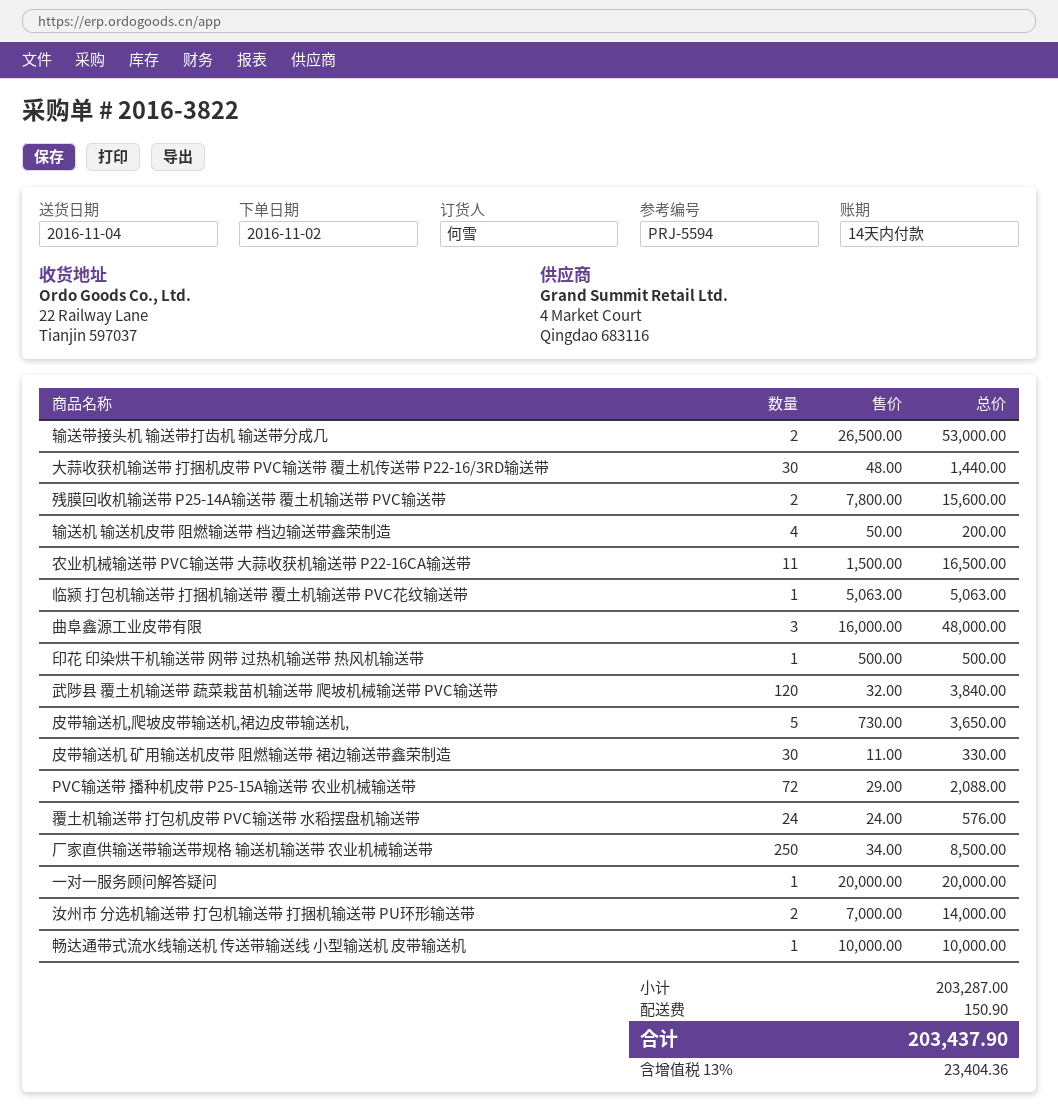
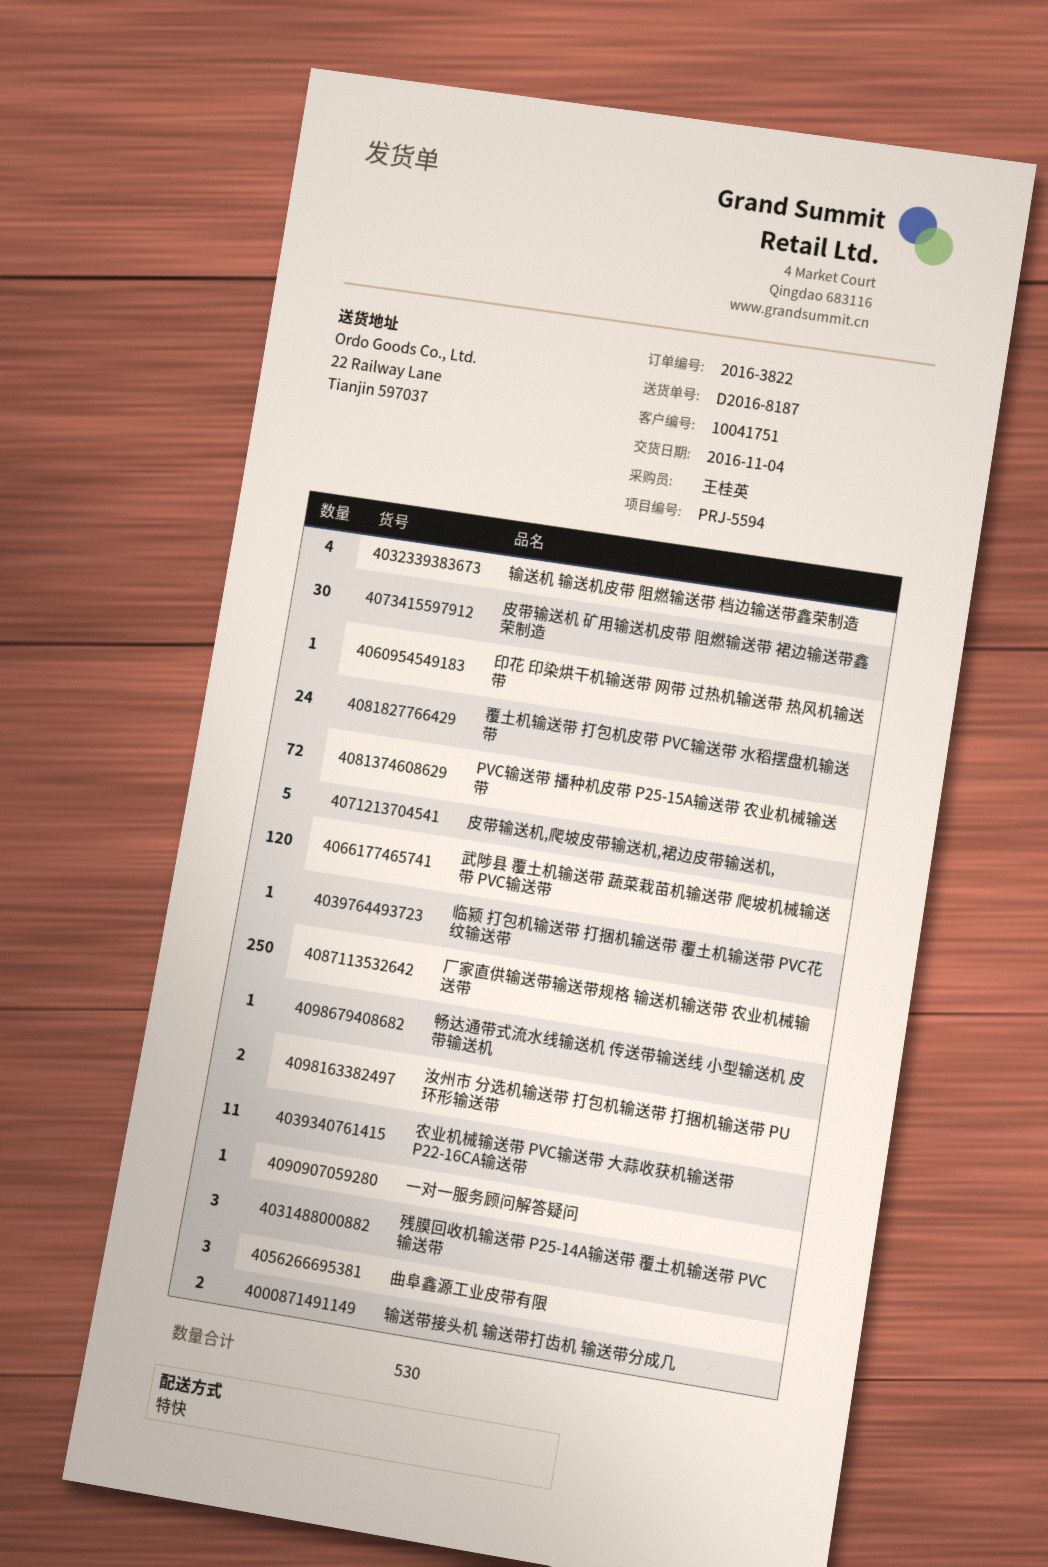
ordered by: 何雪 -> 王桂英
大蒜收获机输送带 打捆机皮带 PVC输送带 覆土机传送带 P22-16/3RD输送带: 30 -> none
残膜回收机输送带 P25-14A输送带 覆土机输送带 PVC输送带: 2 -> 3

